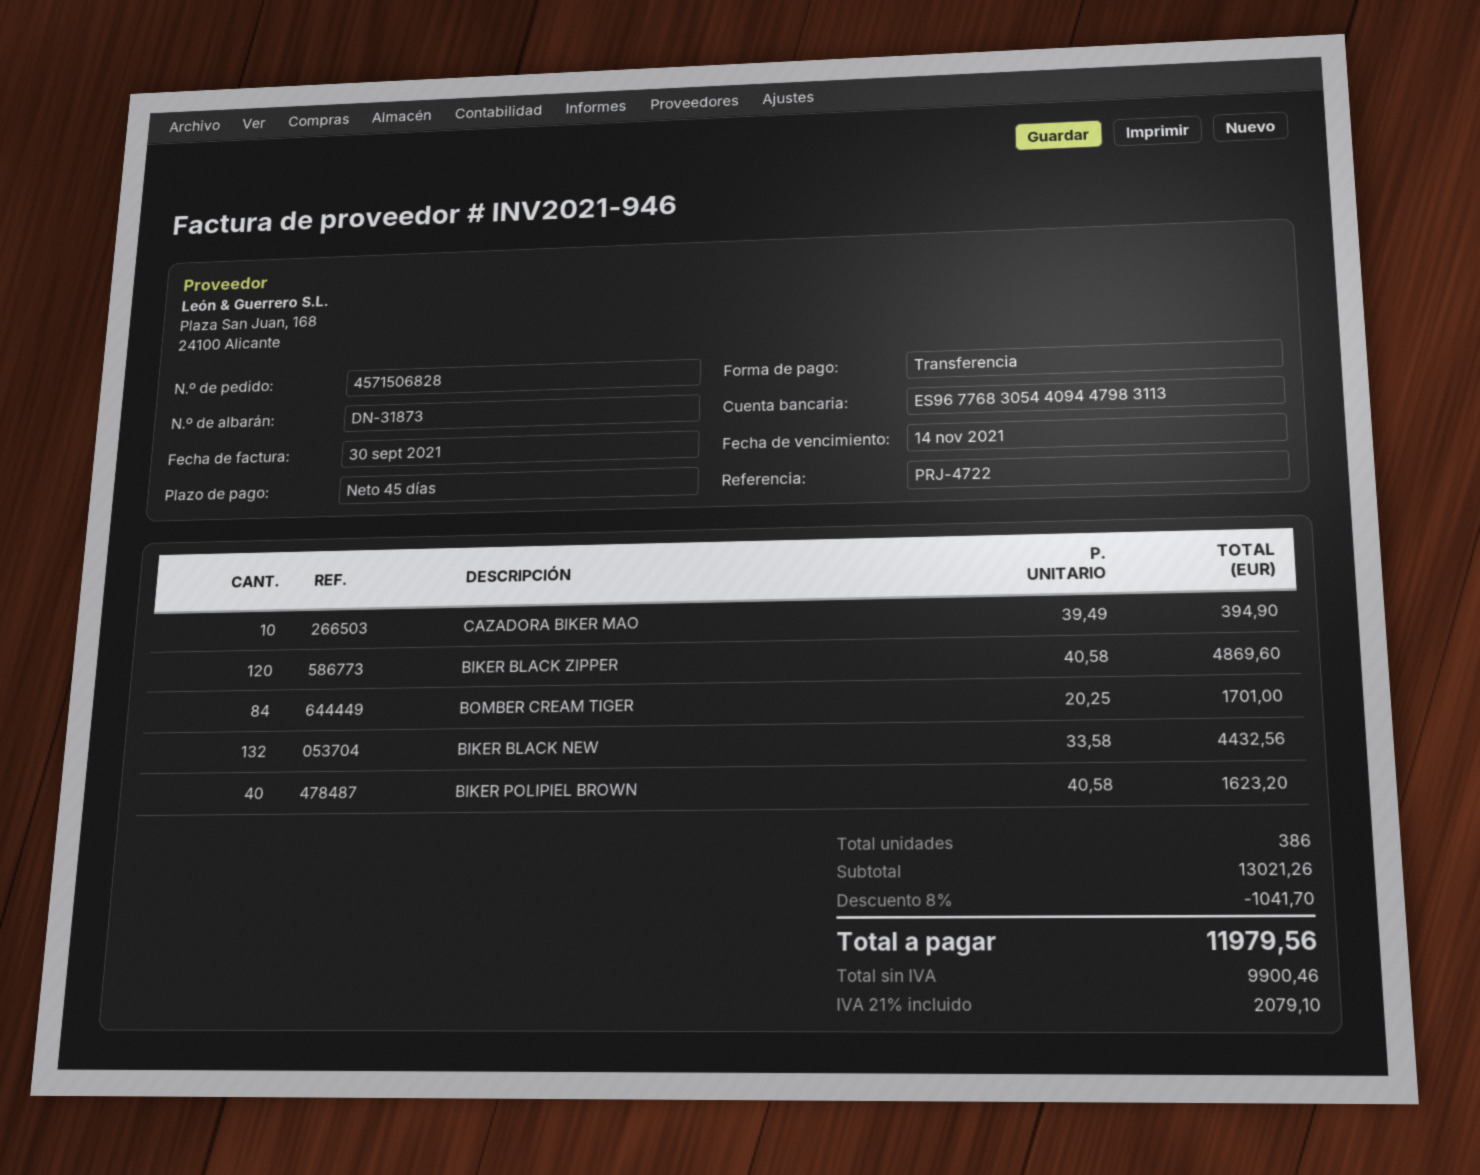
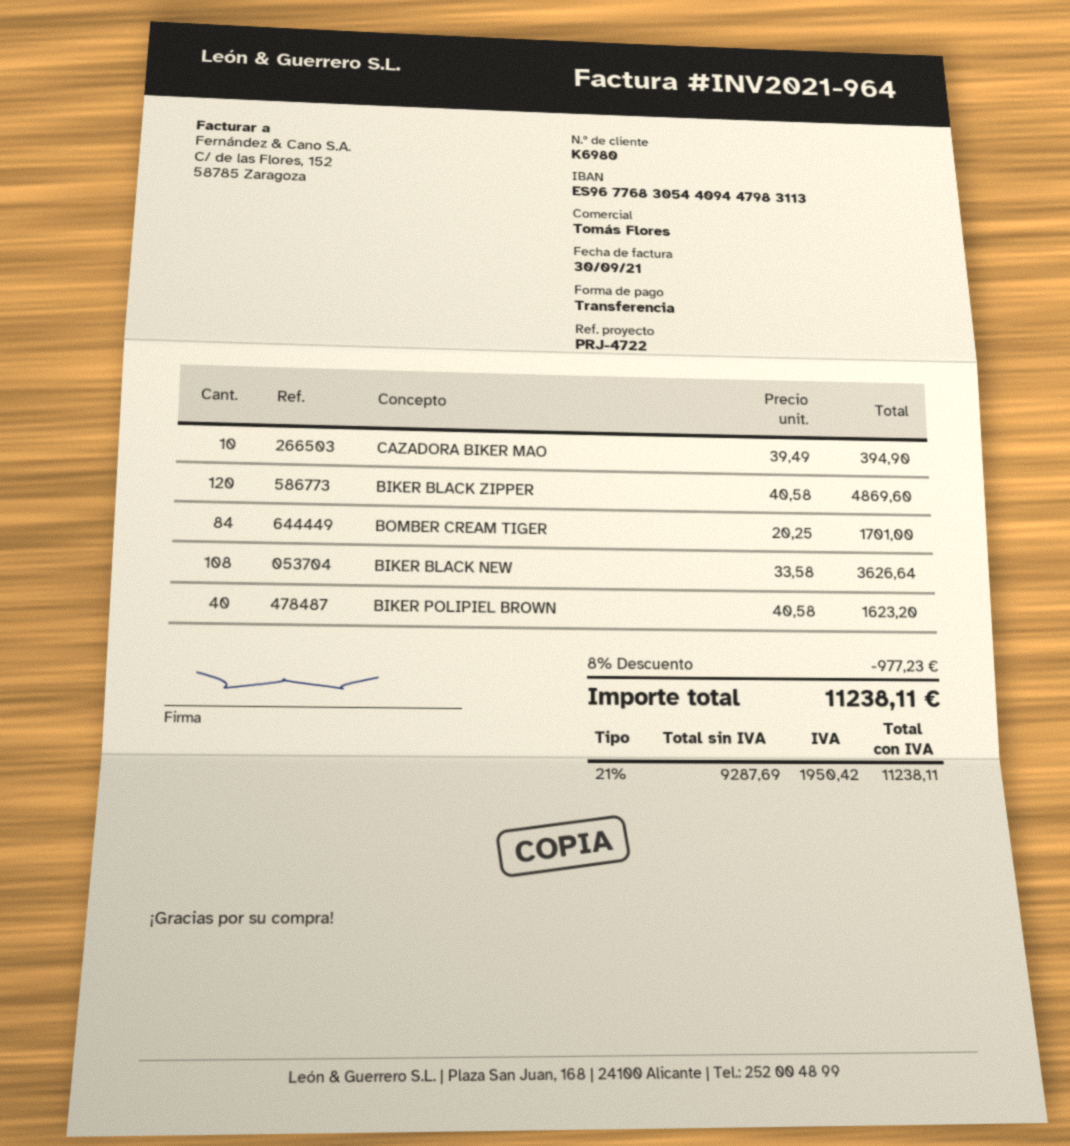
invoice number: INV2021-946 -> INV2021-964
BIKER BLACK NEW: 132 x 33.58 = 4432.56 -> 108 x 33.58 = 3626.64
discount: 8% = 1041.70 -> 8% = 977.23
net: 9900.46 -> 9287.69
tax: 21% = 2079.10 -> 21% = 1950.42
total: 11979.56 -> 11238.11

